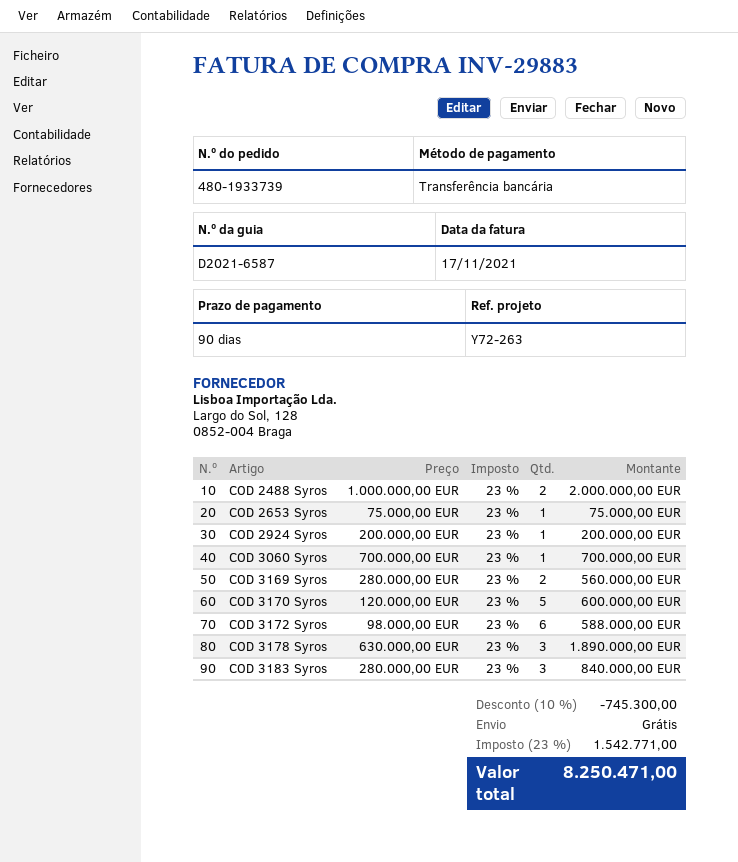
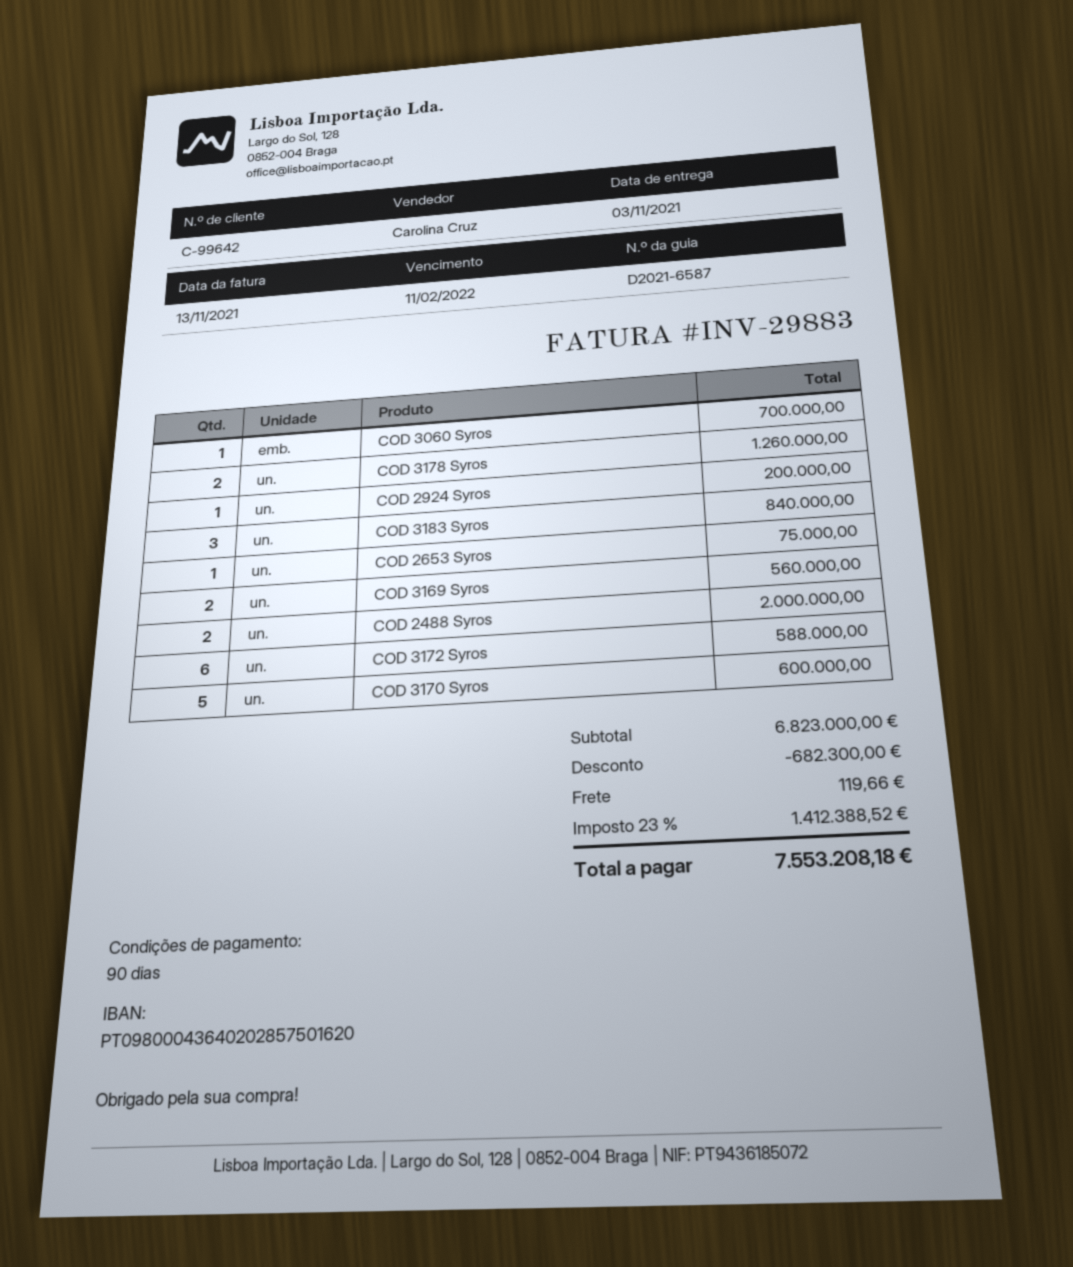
invoice date: 2021-11-17 -> 2021-11-13
COD 3178 Syros: 3 for 1890000.00 -> 2 for 1260000.00
discount: 745300.00 -> 682300.00
shipping: 0.00 -> 119.66
tax: 23% = 1542771.00 -> 23% = 1412388.52
total: 8250471.00 -> 7553208.18

